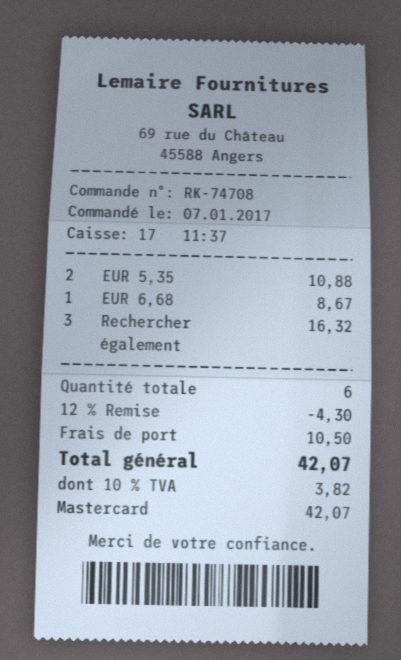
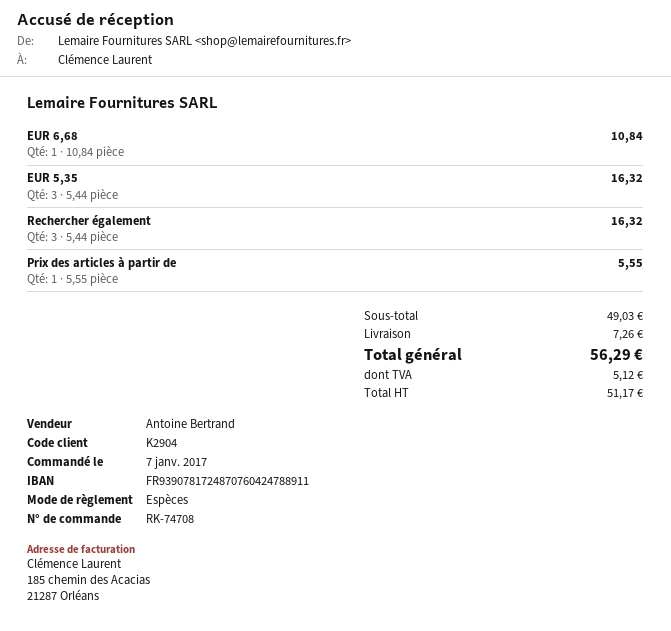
payment method: Mastercard -> cash
EUR 5,35: 2 for 10.88 -> 3 for 16.32
EUR 6,68: 1 for 8.67 -> 1 for 10.84
Prix des articles à partir de: none -> 1 for 5.55
discount: 12% = 4.30 -> none
shipping: 10.50 -> 7.26
tax: 3.82 -> 5.12
total: 42.07 -> 56.29

